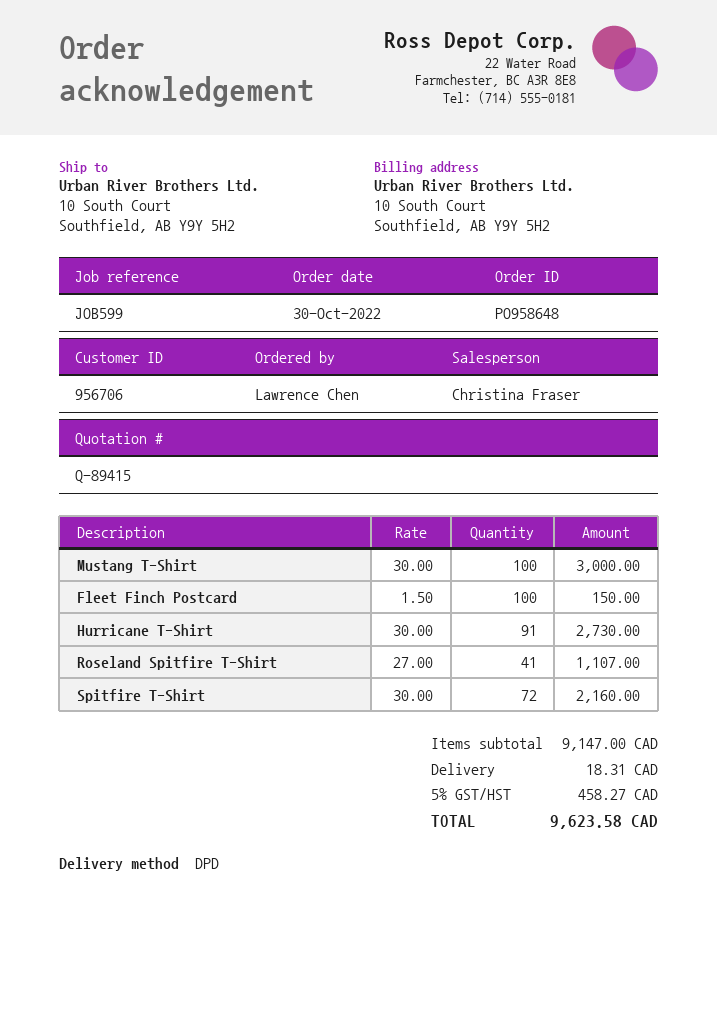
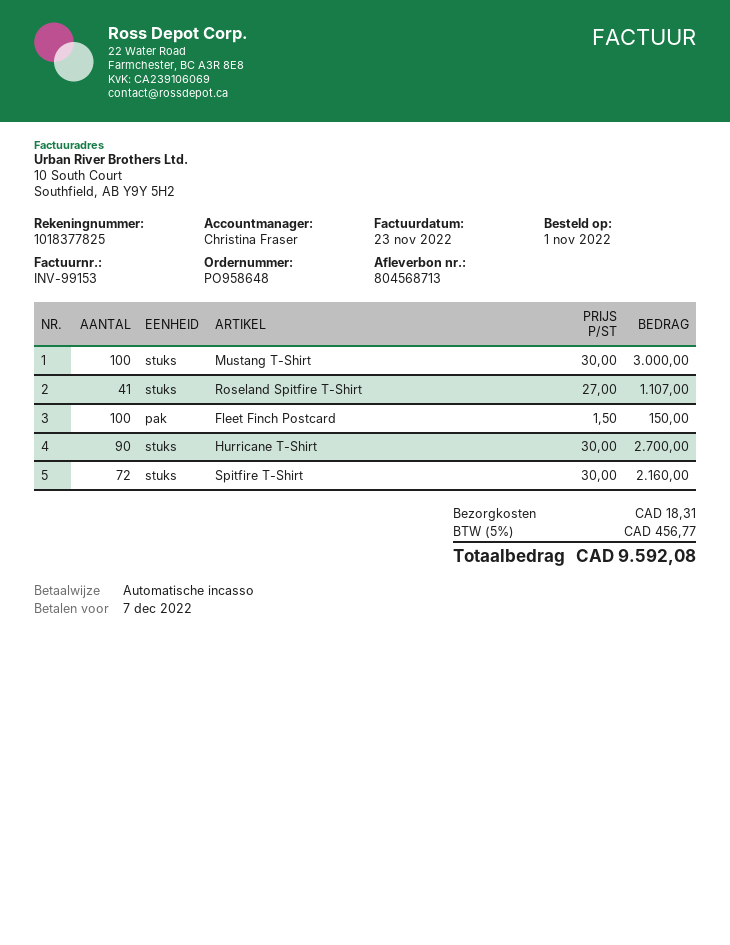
order date: 2022-10-30 -> 2022-11-01
Hurricane T-Shirt: 91 x 30.00 = 2730.00 -> 90 x 30.00 = 2700.00
tax: 5% = 458.27 -> 5% = 456.77
total: 9623.58 -> 9592.08

